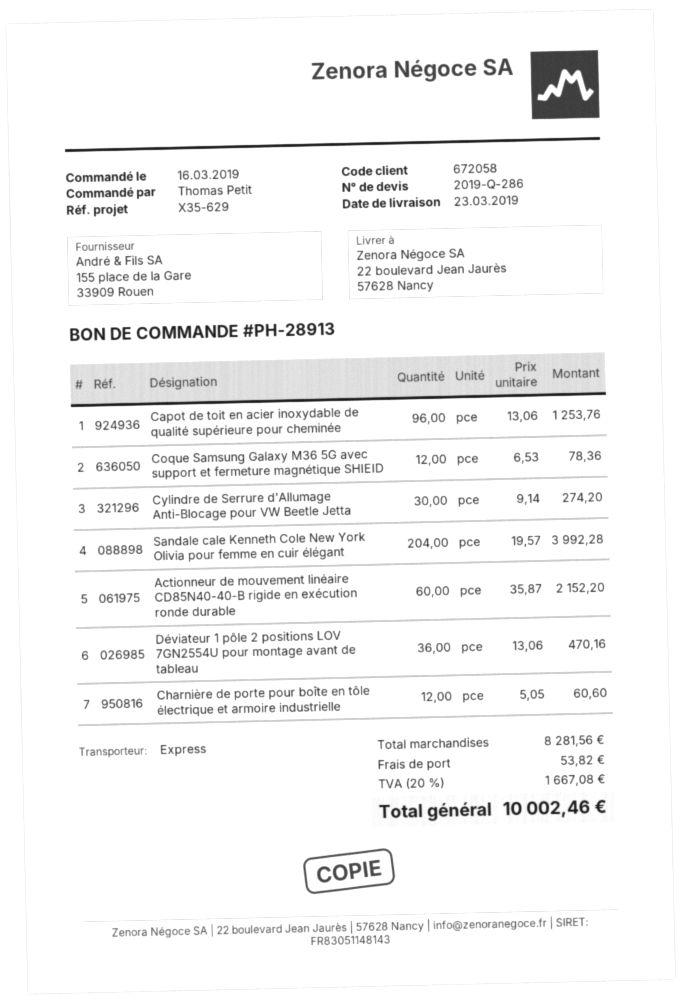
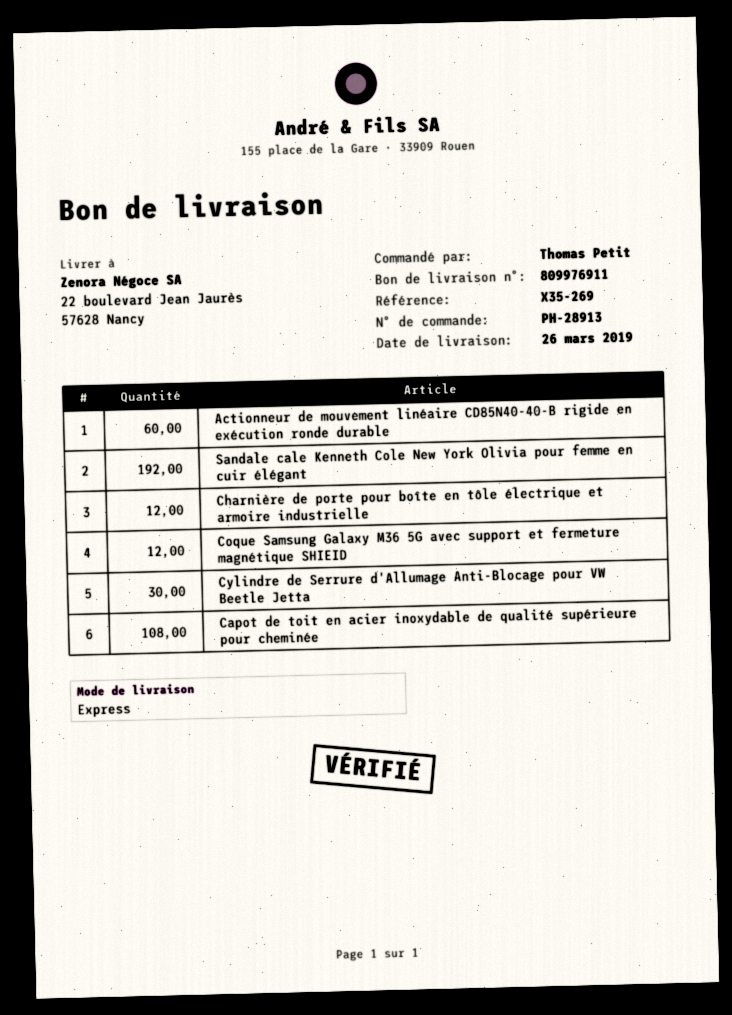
delivery date: 2019-03-23 -> 2019-03-26
reference: X35-629 -> X35-269
Capot de toit en acier inoxydable de qualité supérieure pour cheminée: 96 -> 108
Sandale cale Kenneth Cole New York Olivia pour femme en cuir élégant: 204 -> 192
Déviateur 1 pôle 2 positions LOV 7GN2554U pour montage avant de tableau: 36 -> none

